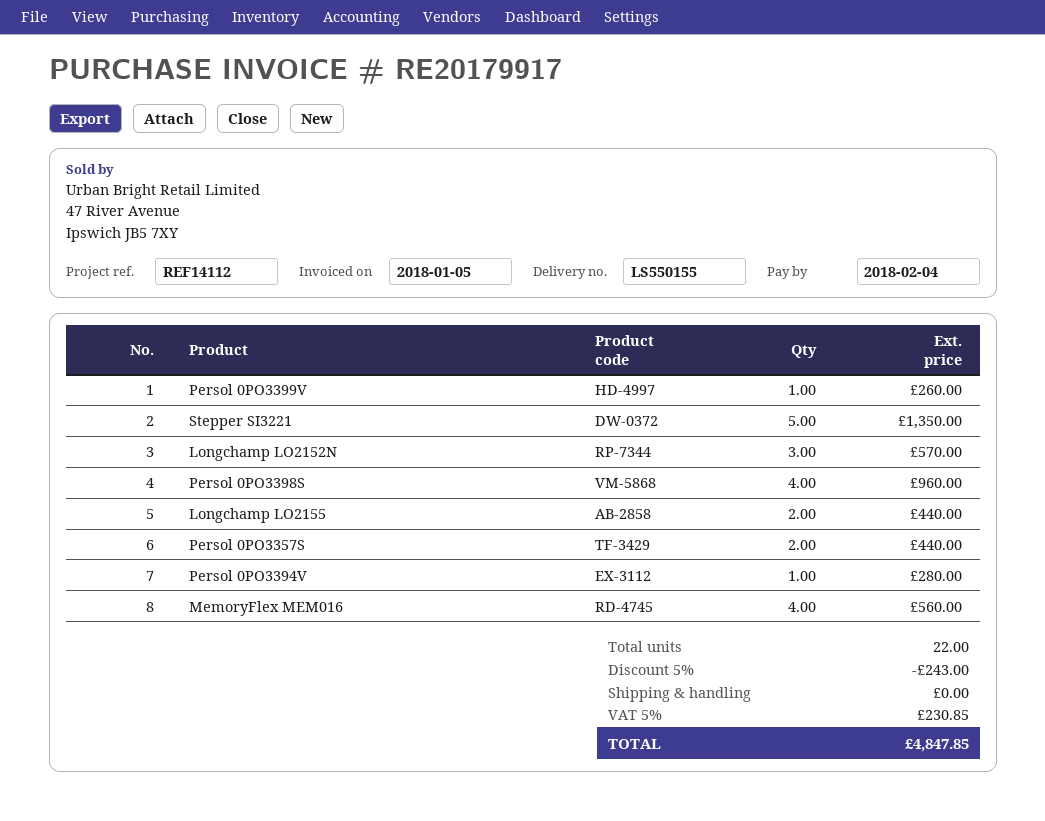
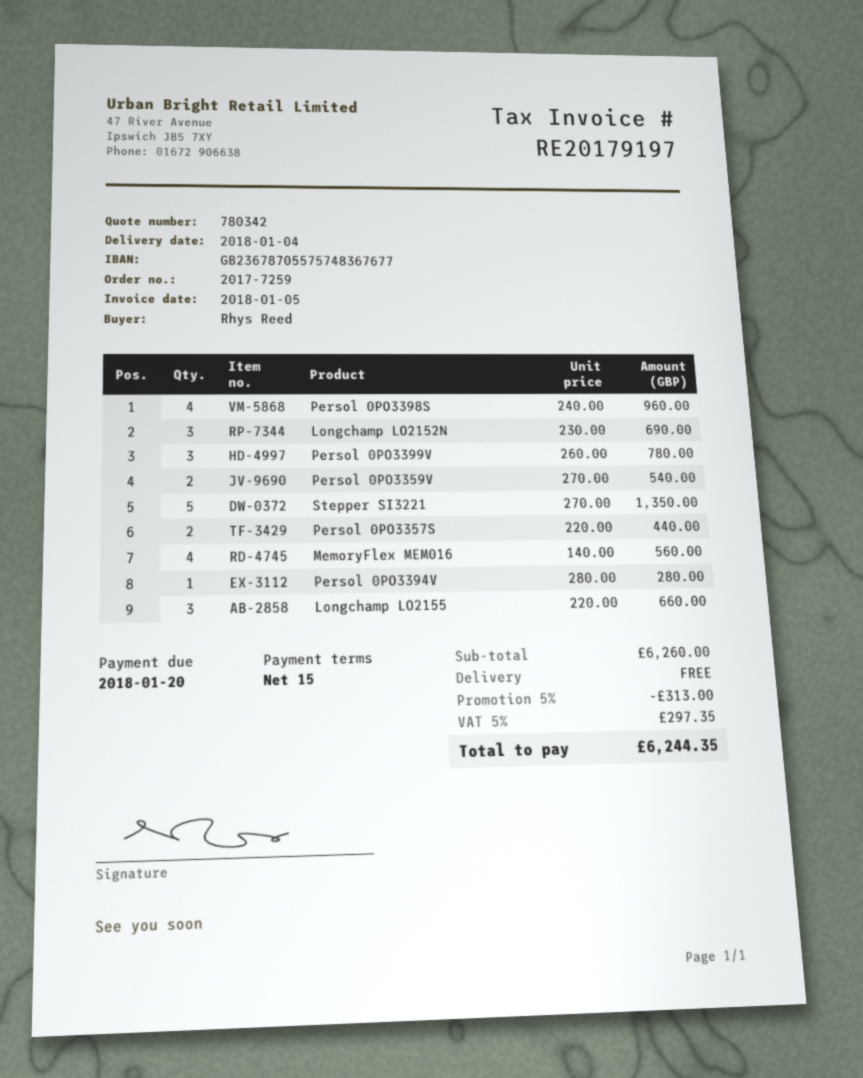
invoice number: RE20179917 -> RE20179197
due date: 2018-02-04 -> 2018-01-20
Persol 0PO3399V: 1 for 260.00 -> 3 for 780.00
Longchamp LO2152N: 3 for 570.00 -> 3 for 690.00
Longchamp LO2155: 2 for 440.00 -> 3 for 660.00
Persol 0PO3359V: none -> 2 for 540.00
discount: 5% = 243.00 -> 5% = 313.00
tax: 5% = 230.85 -> 5% = 297.35
total: 4847.85 -> 6244.35

